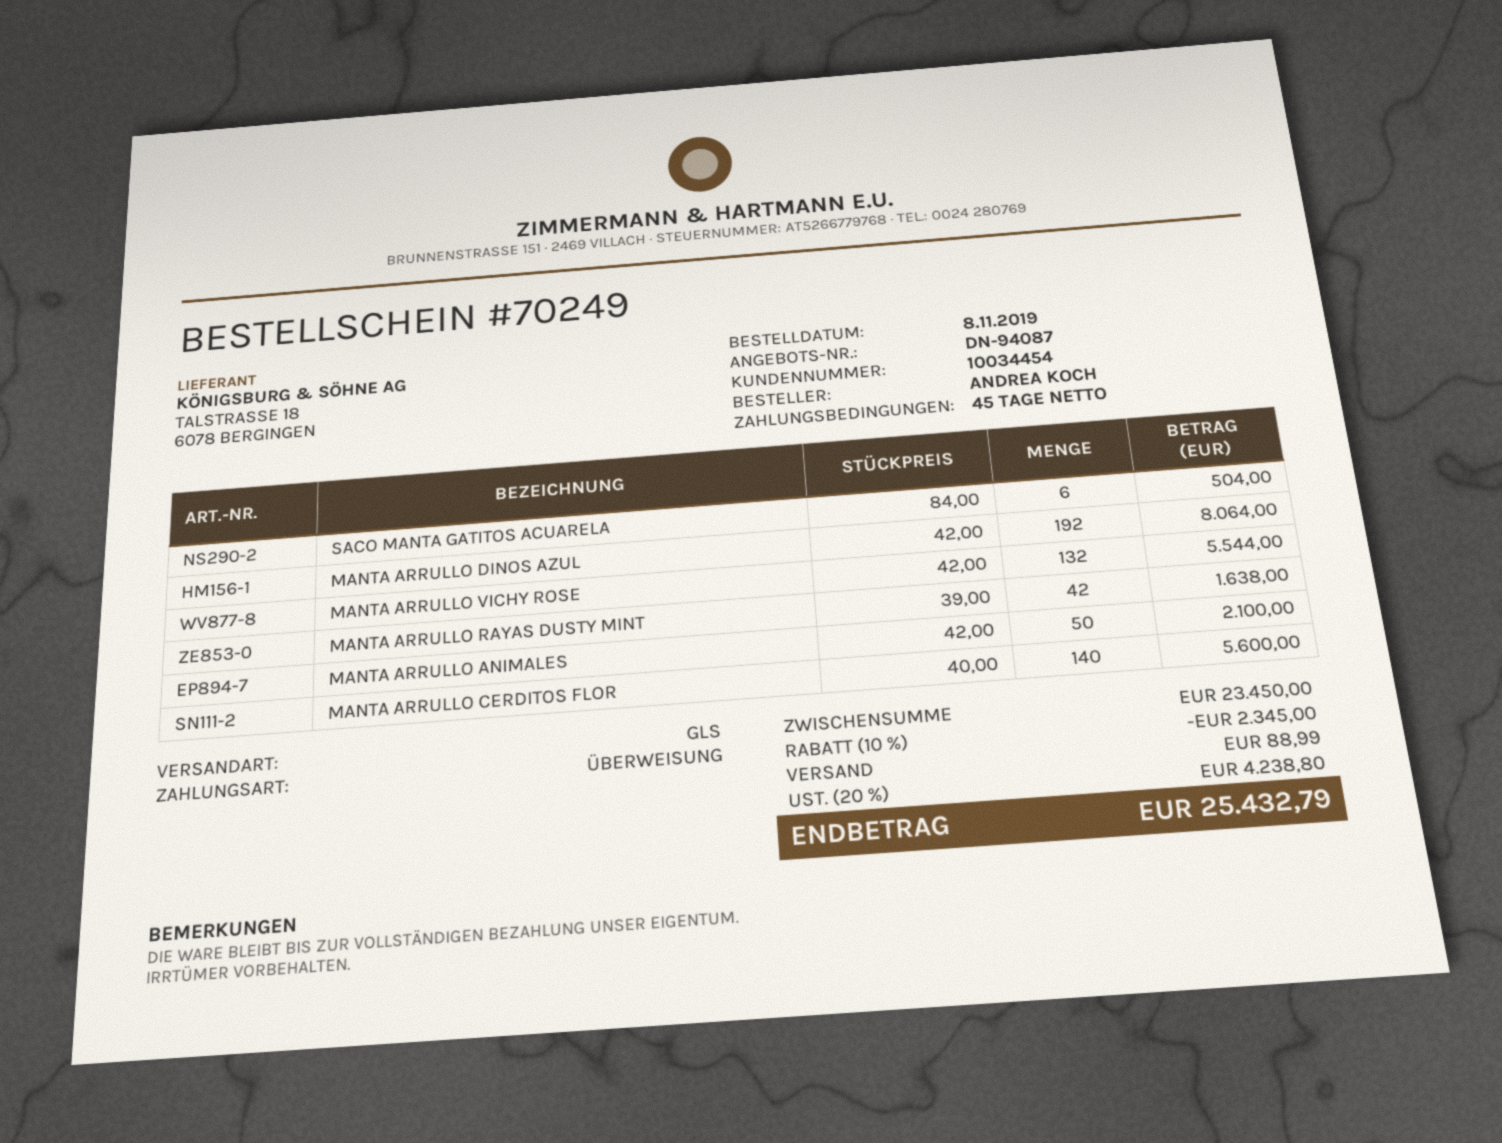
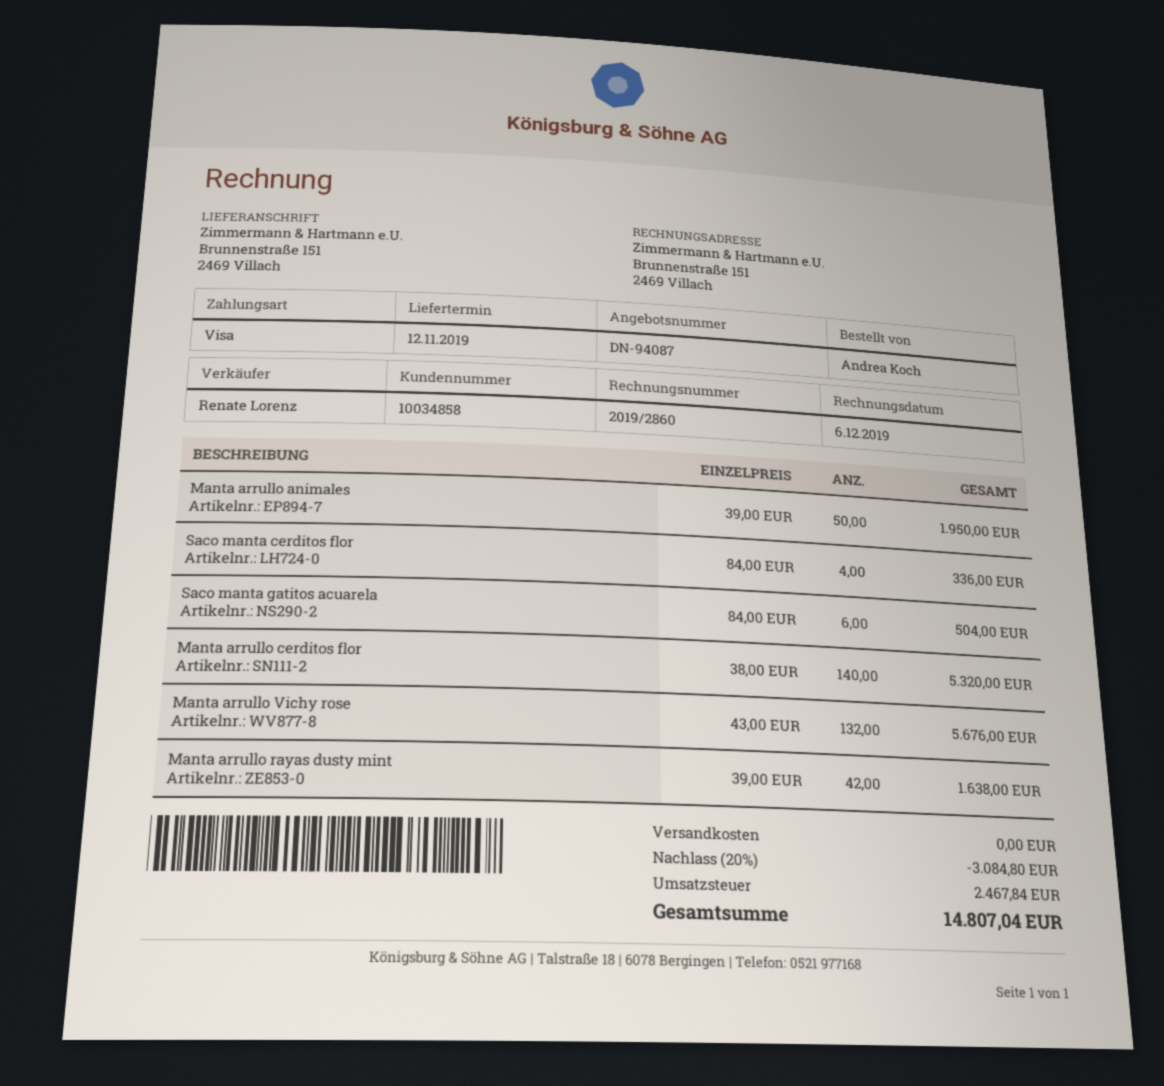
customer number: 10034454 -> 10034858
payment method: bank transfer -> Visa
MANTA ARRULLO DINOS AZUL: 192 x 42.00 = 8064.00 -> none
MANTA ARRULLO VICHY ROSE: 132 x 42.00 = 5544.00 -> 132 x 43.00 = 5676.00
MANTA ARRULLO ANIMALES: 50 x 42.00 = 2100.00 -> 50 x 39.00 = 1950.00
MANTA ARRULLO CERDITOS FLOR: 140 x 40.00 = 5600.00 -> 140 x 38.00 = 5320.00
Saco manta cerditos flor: none -> 4 x 84.00 = 336.00
discount: 10% = 2345.00 -> 20% = 3084.80
shipping: 88.99 -> 0.00
tax: 4238.80 -> 2467.84
total: 25432.79 -> 14807.04

